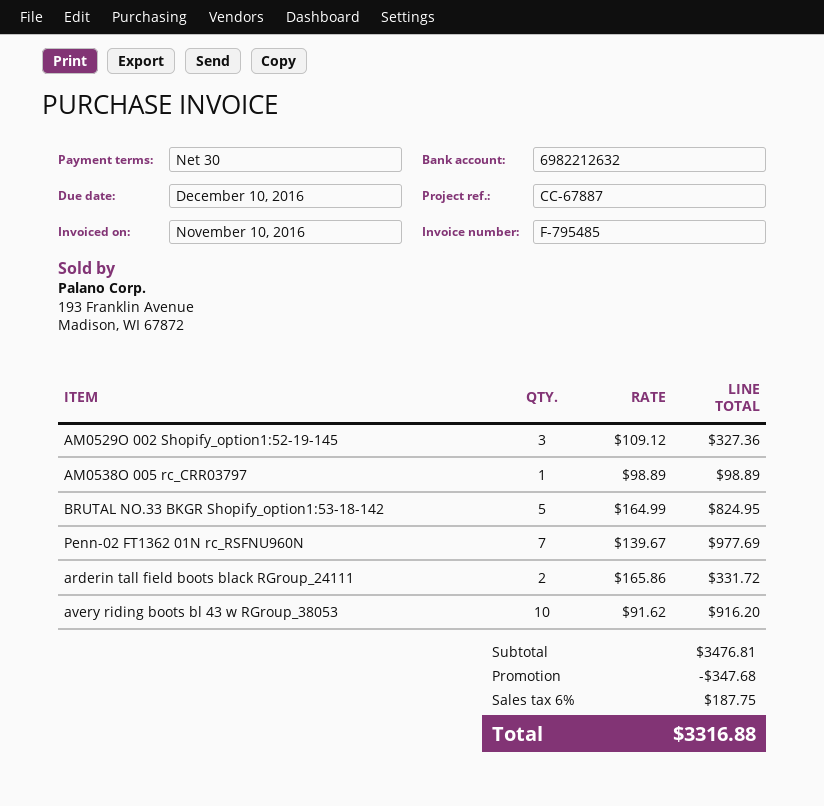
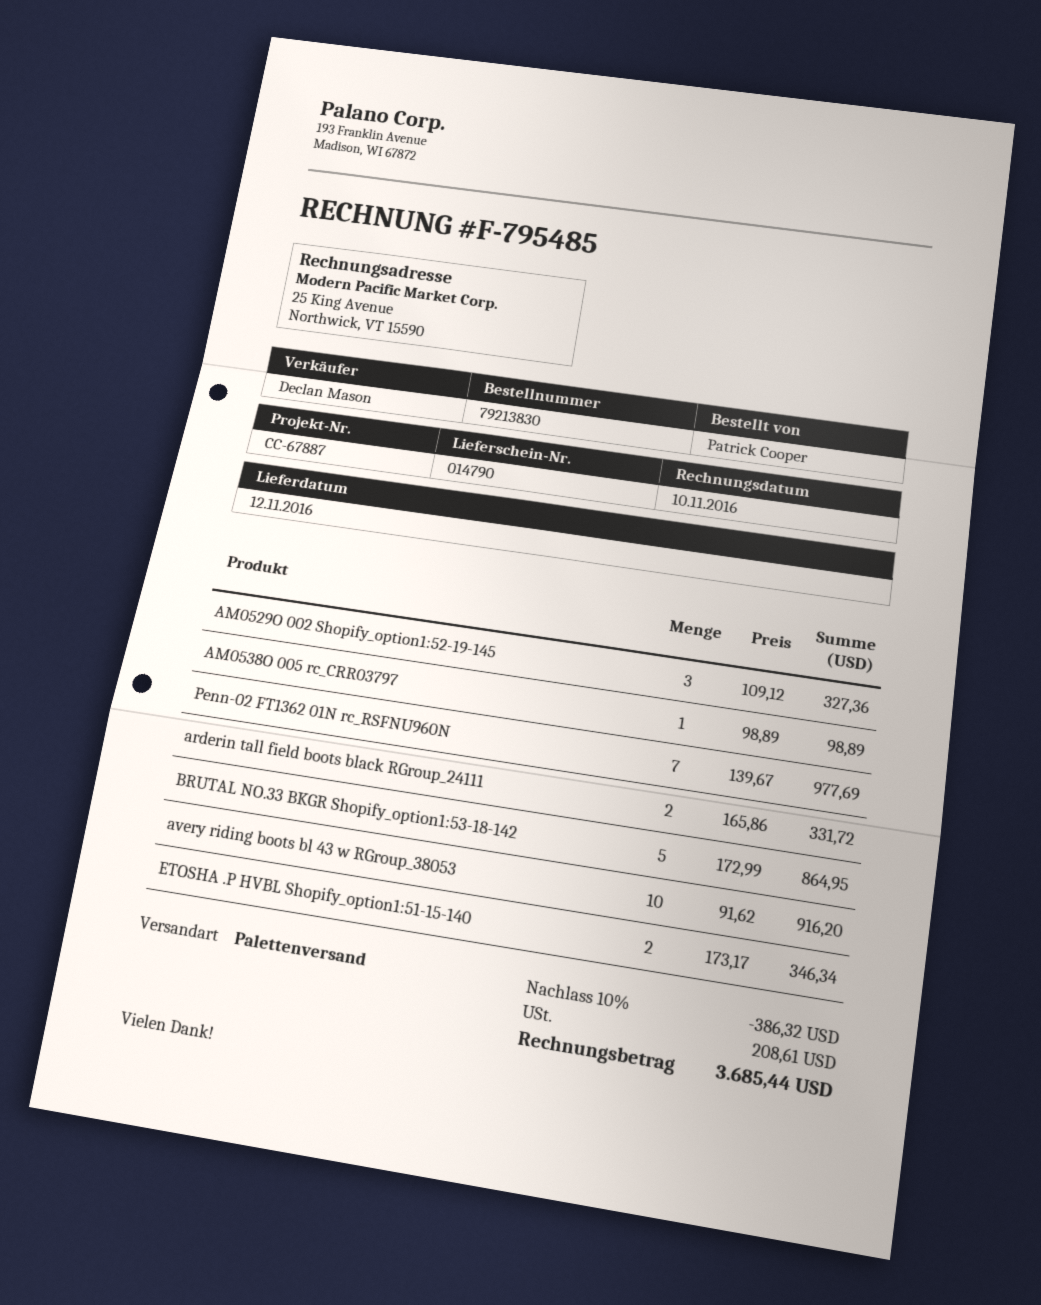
BRUTAL NO.33 BKGR Shopify_option1:53-18-142: 5 x 164.99 = 824.95 -> 5 x 172.99 = 864.95
ETOSHA .P HVBL Shopify_option1:51-15-140: none -> 2 x 173.17 = 346.34
discount: 347.68 -> 386.32
tax: 187.75 -> 208.61
total: 3316.88 -> 3685.44

